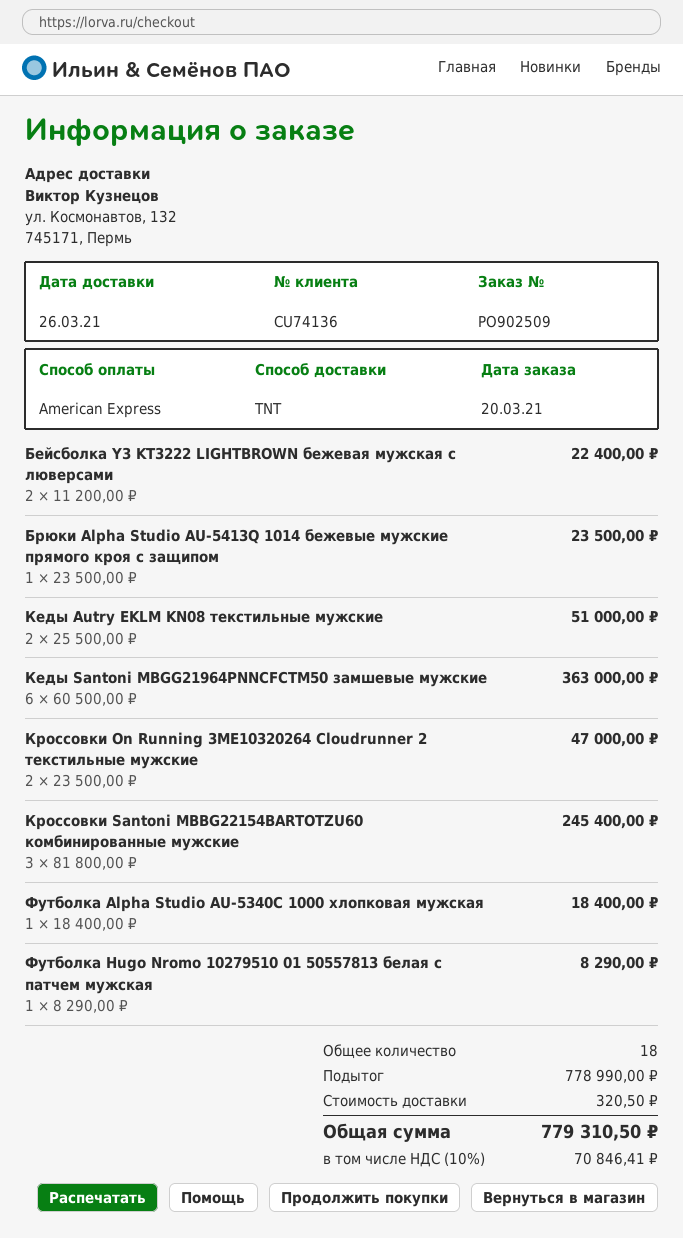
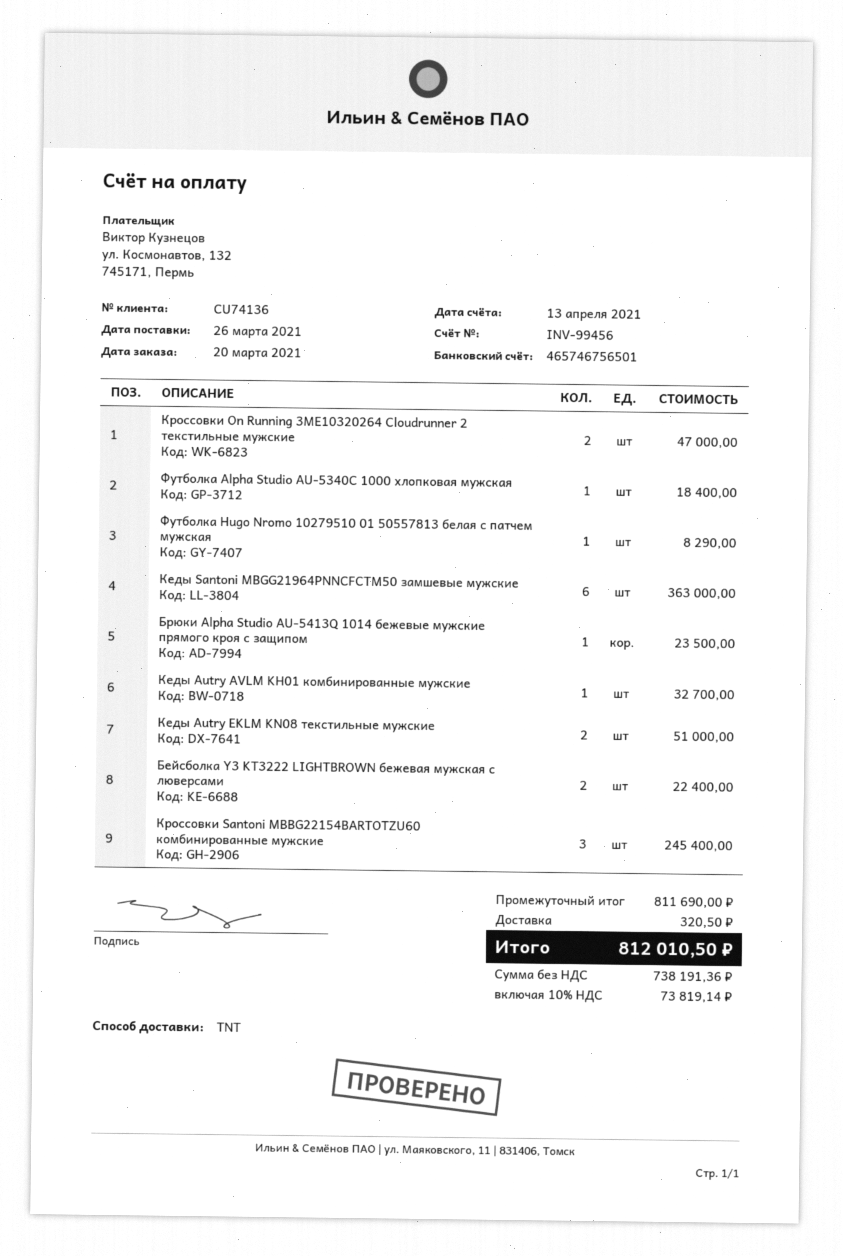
Кеды Autry AVLM KH01 комбинированные мужские: none -> 1 for 32700.00
subtotal: 778990.00 -> 811690.00
tax: 10% = 70846.41 -> 10% = 73819.14
total: 779310.50 -> 812010.50

